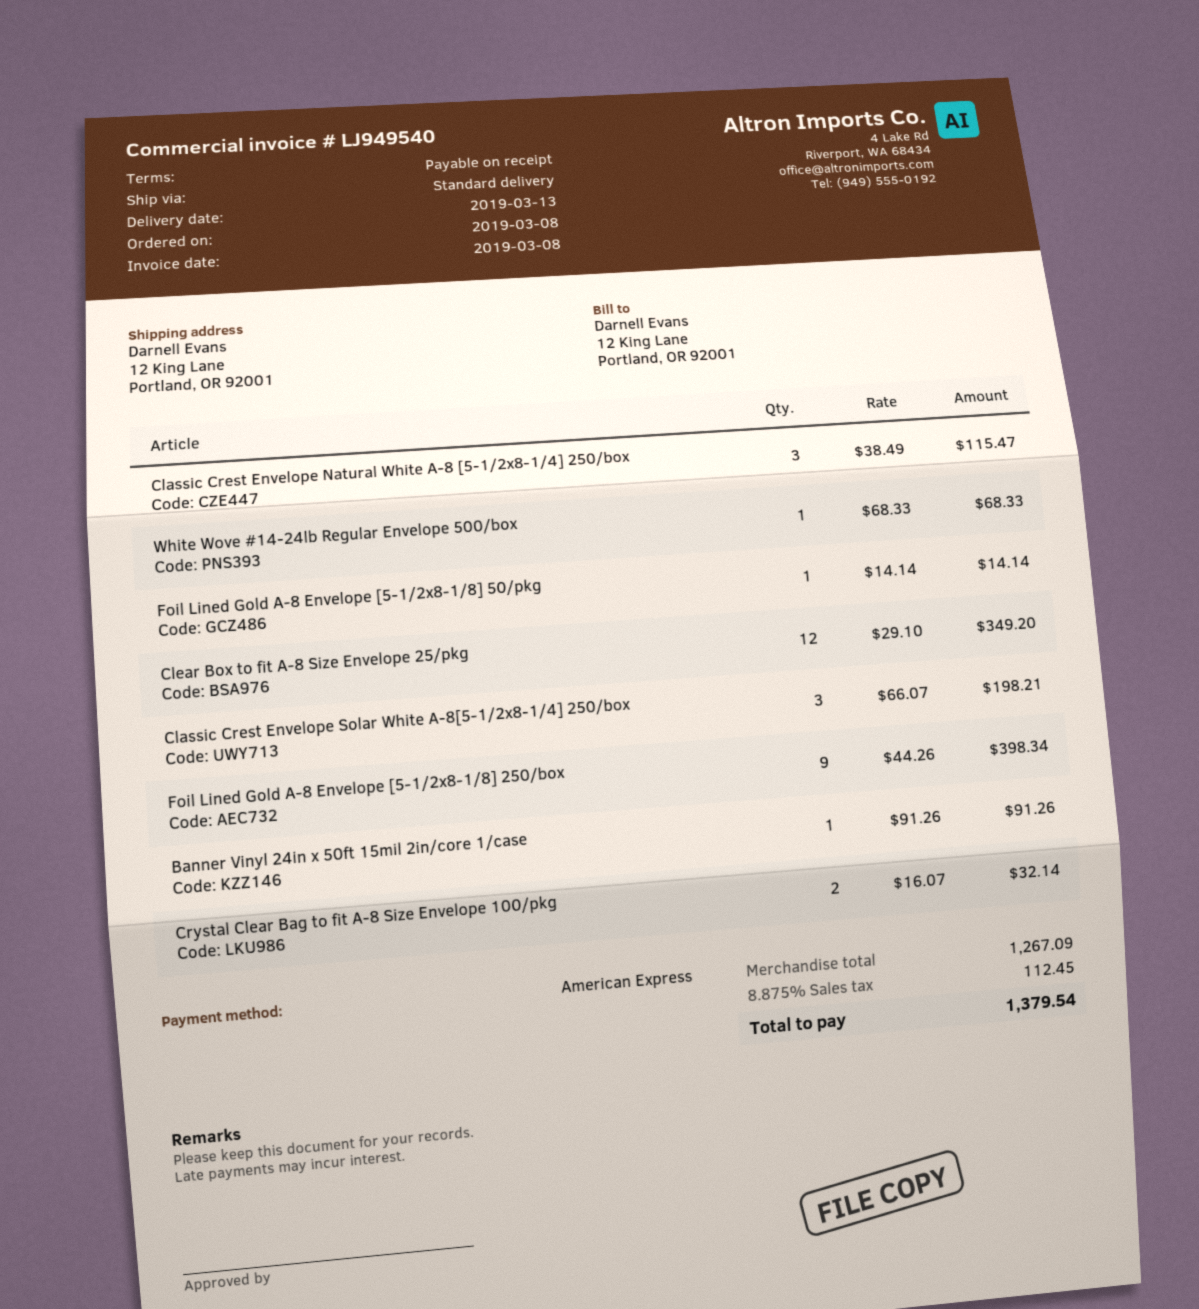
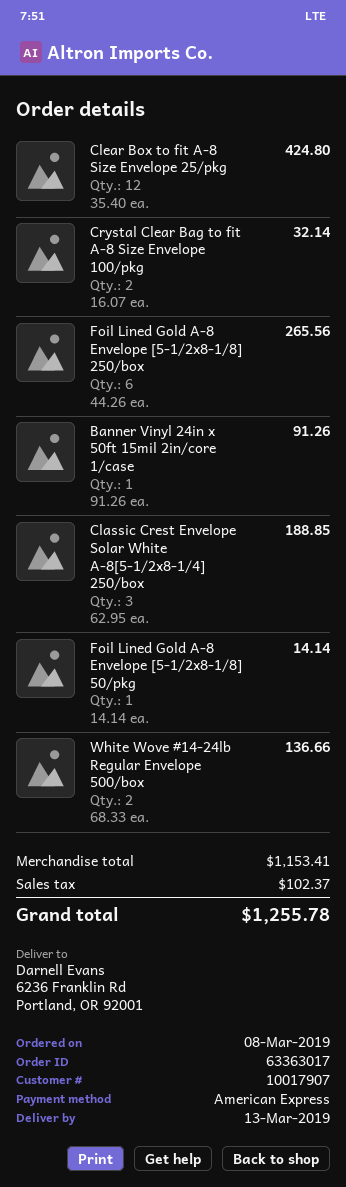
ship to: 12 King Lane, Portland, OR 92001 -> 6236 Franklin Rd, Portland, OR 92001
Classic Crest Envelope Natural White A-8 [5-1/2x8-1/4] 250/box: 3 x 38.49 = 115.47 -> none
White Wove #14-24lb Regular Envelope 500/box: 1 x 68.33 = 68.33 -> 2 x 68.33 = 136.66
Clear Box to fit A-8 Size Envelope 25/pkg: 12 x 29.10 = 349.20 -> 12 x 35.40 = 424.80
Classic Crest Envelope Solar White A-8[5-1/2x8-1/4] 250/box: 3 x 66.07 = 198.21 -> 3 x 62.95 = 188.85
Foil Lined Gold A-8 Envelope [5-1/2x8-1/8] 250/box: 9 x 44.26 = 398.34 -> 6 x 44.26 = 265.56
subtotal: 1267.09 -> 1153.41
tax: 112.45 -> 102.37
total: 1379.54 -> 1255.78

